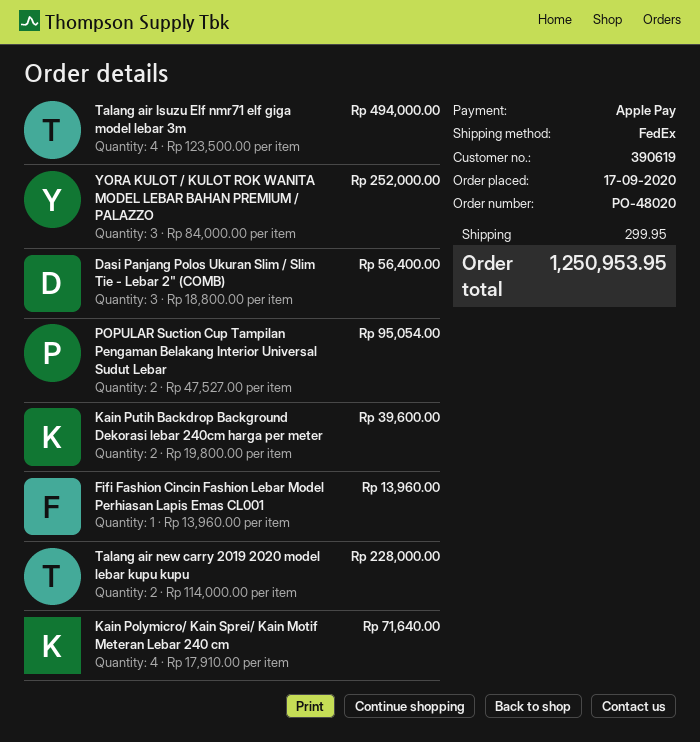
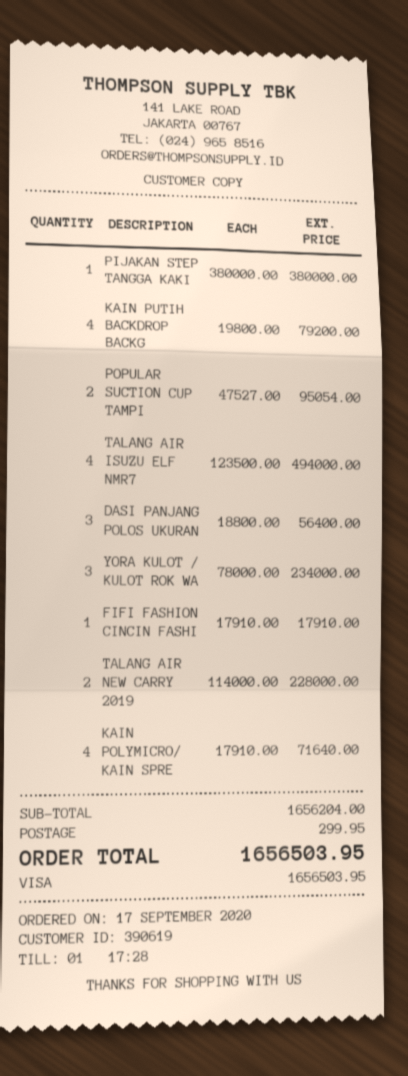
payment method: Apple Pay -> Visa
YORA KULOT / KULOT ROK WANITA MODEL LEBAR BAHAN PREMIUM / PALAZZO: 3 x 84000.00 = 252000.00 -> 3 x 78000.00 = 234000.00
Kain Putih Backdrop Background Dekorasi lebar 240cm harga per meter: 2 x 19800.00 = 39600.00 -> 4 x 19800.00 = 79200.00
Fifi Fashion Cincin Fashion Lebar Model Perhiasan Lapis Emas CL001: 1 x 13960.00 = 13960.00 -> 1 x 17910.00 = 17910.00
PIJAKAN STEP TANGGA KAKI: none -> 1 x 380000.00 = 380000.00
total: 1250953.95 -> 1656503.95

